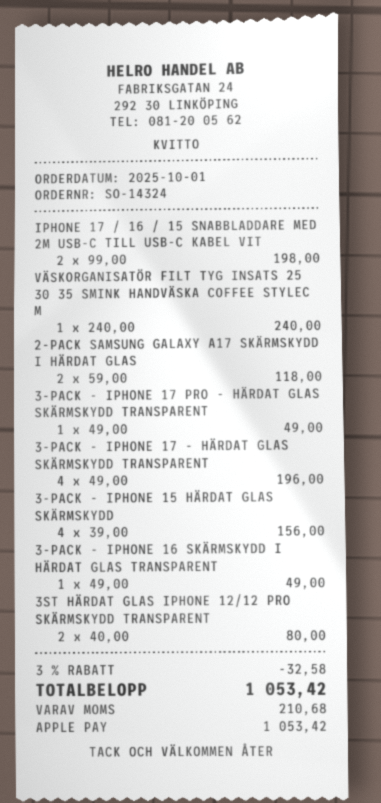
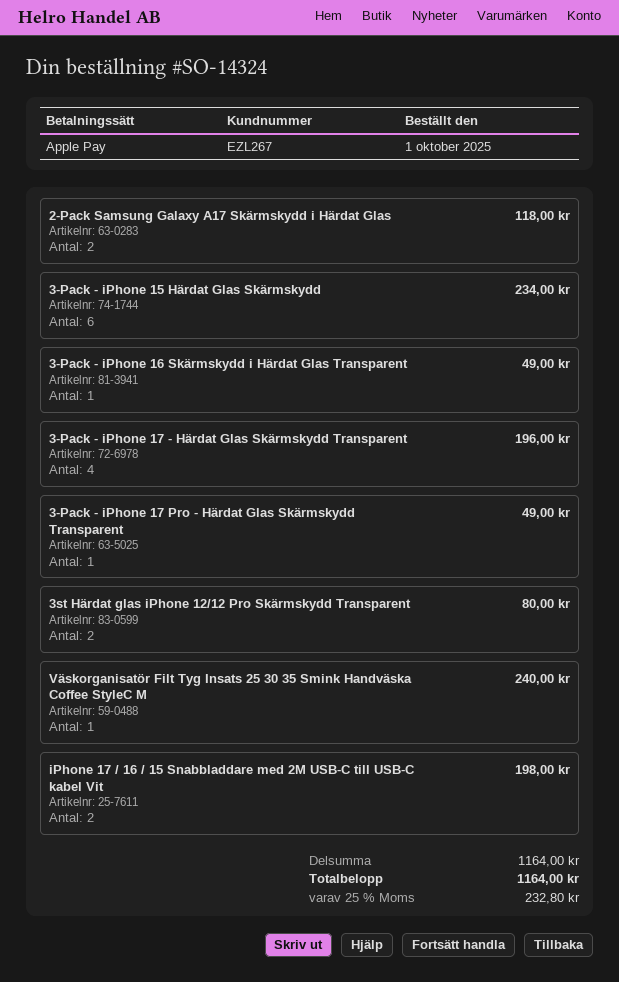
3-PACK - IPHONE 15 HÄRDAT GLAS SKÄRMSKYDD: 4 for 156.00 -> 6 for 234.00
discount: 3% = 32.58 -> none
tax: 210.68 -> 232.80
total: 1053.42 -> 1164.00

